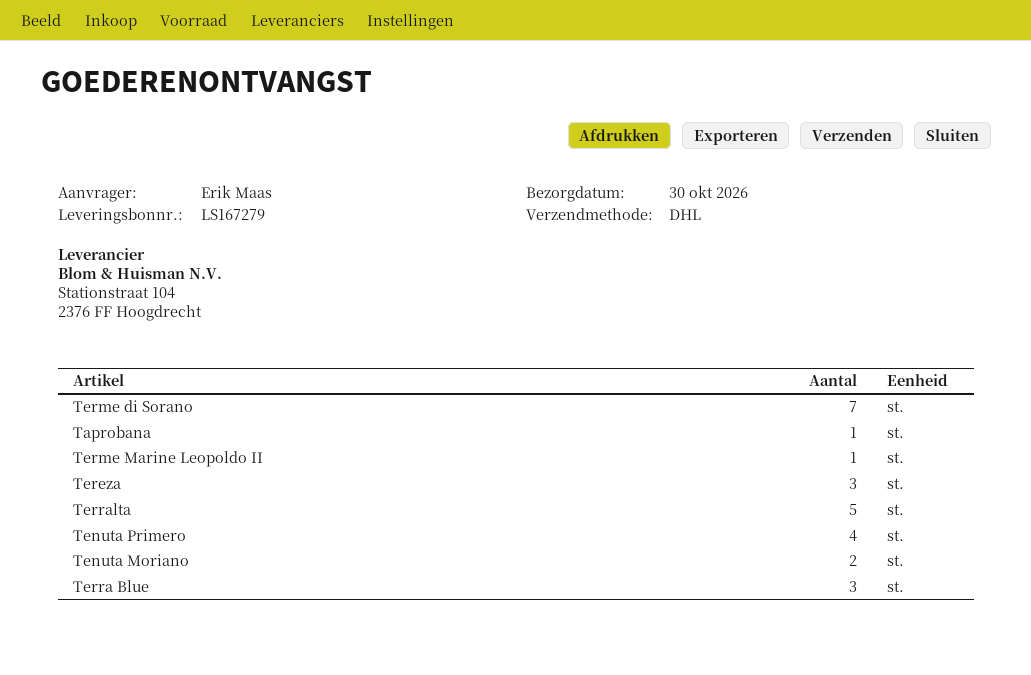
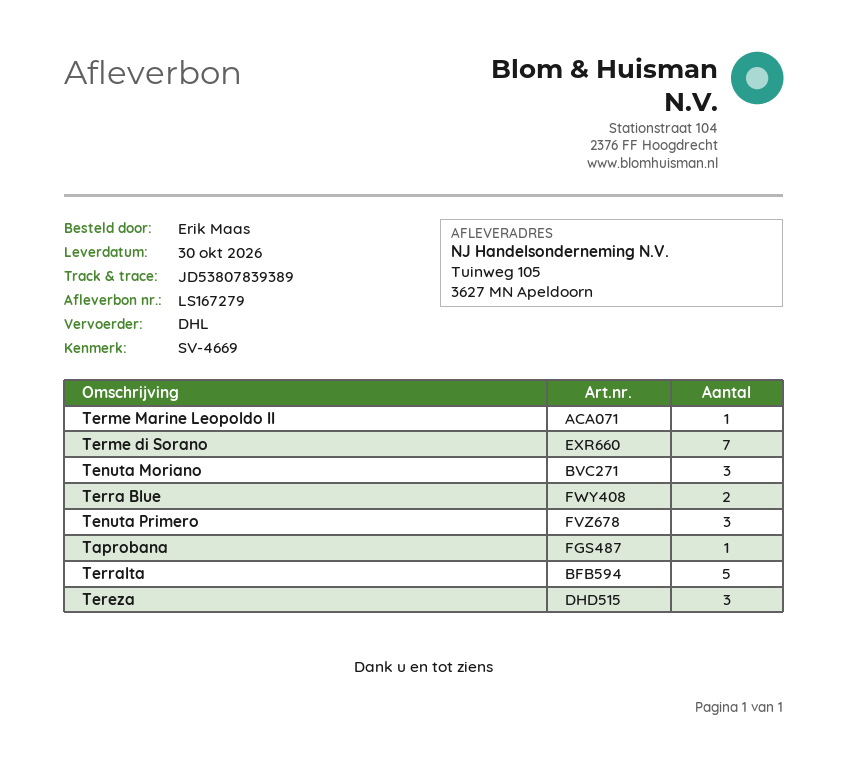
Tenuta Primero: 4 -> 3
Tenuta Moriano: 2 -> 3
Terra Blue: 3 -> 2

